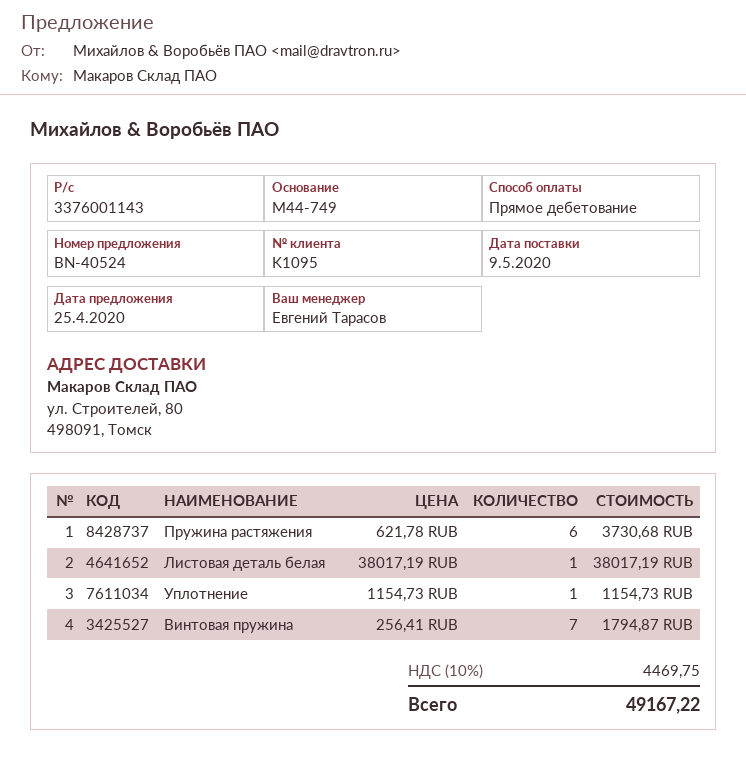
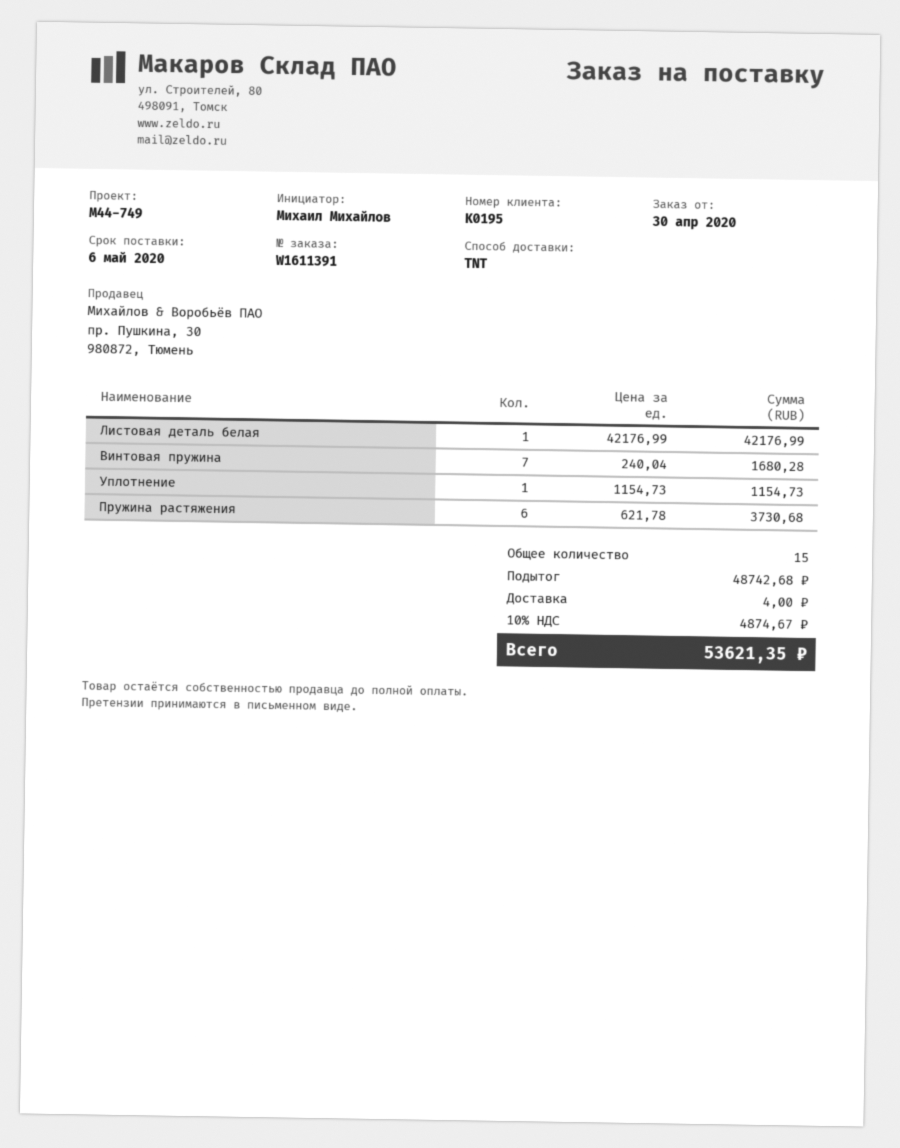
delivery date: 2020-05-09 -> 2020-05-06
customer number: K1095 -> K0195
Листовая деталь белая: 1 x 38017.19 = 38017.19 -> 1 x 42176.99 = 42176.99
Винтовая пружина: 7 x 256.41 = 1794.87 -> 7 x 240.04 = 1680.28
shipping: none -> 4.00
tax: 10% = 4469.75 -> 10% = 4874.67
total: 49167.22 -> 53621.35

